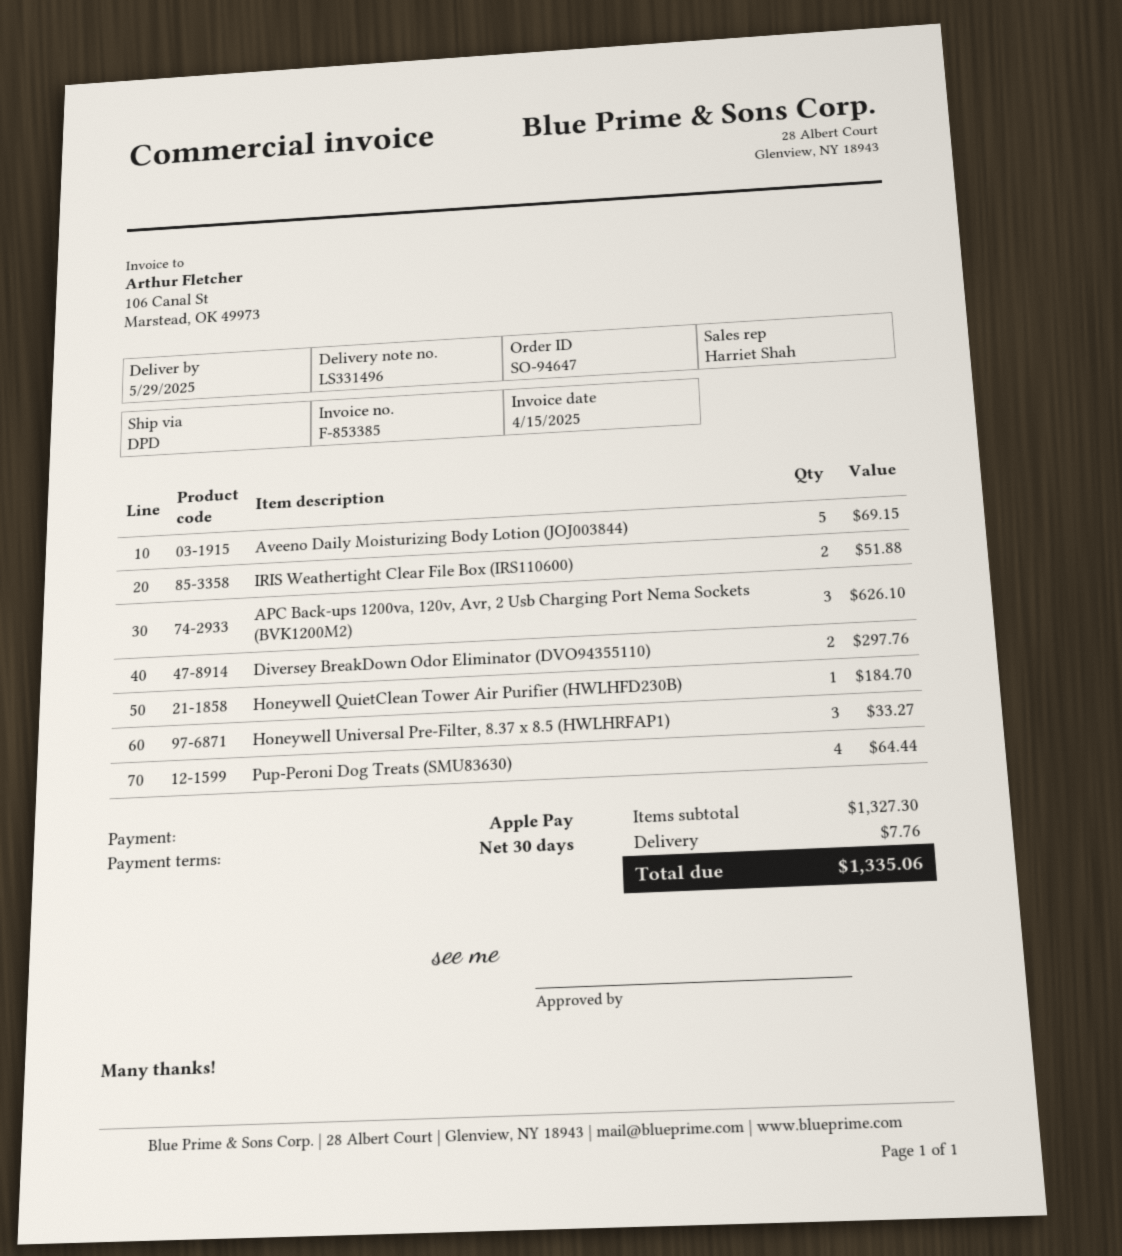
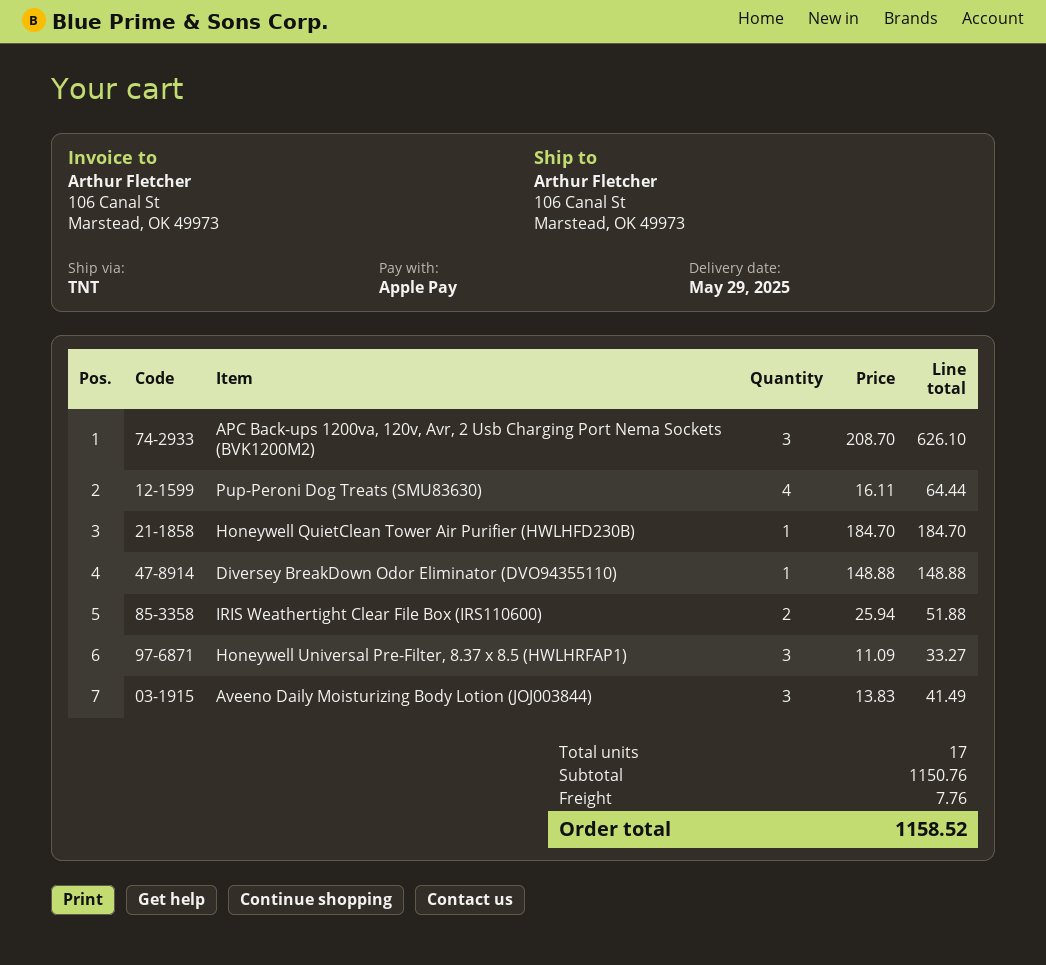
shipping method: DPD -> TNT
Aveeno Daily Moisturizing Body Lotion (JOJ003844): 5 for 69.15 -> 3 for 41.49
Diversey BreakDown Odor Eliminator (DVO94355110): 2 for 297.76 -> 1 for 148.88
subtotal: 1327.30 -> 1150.76
total: 1335.06 -> 1158.52

